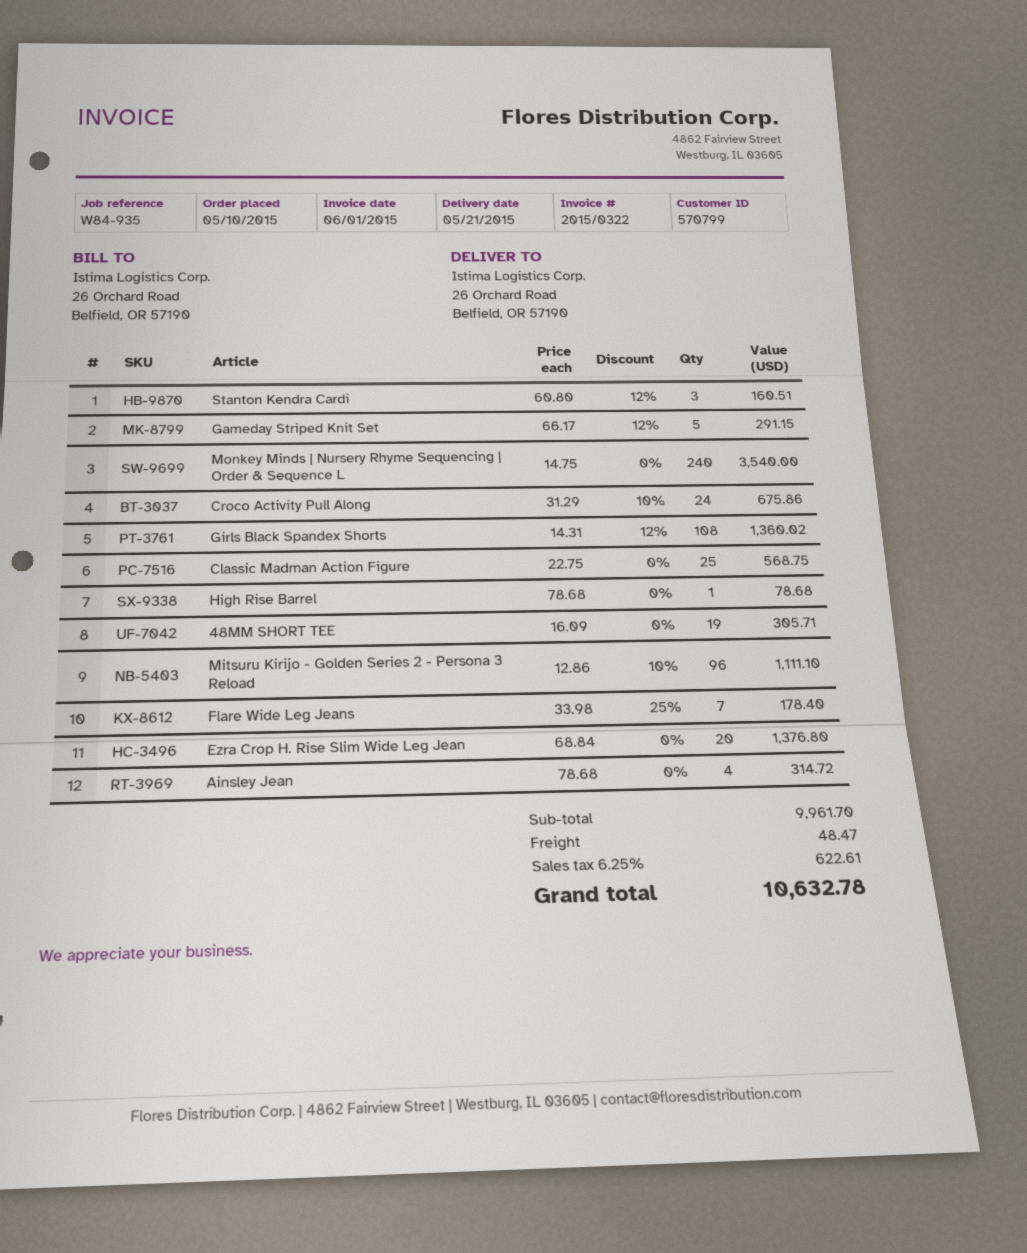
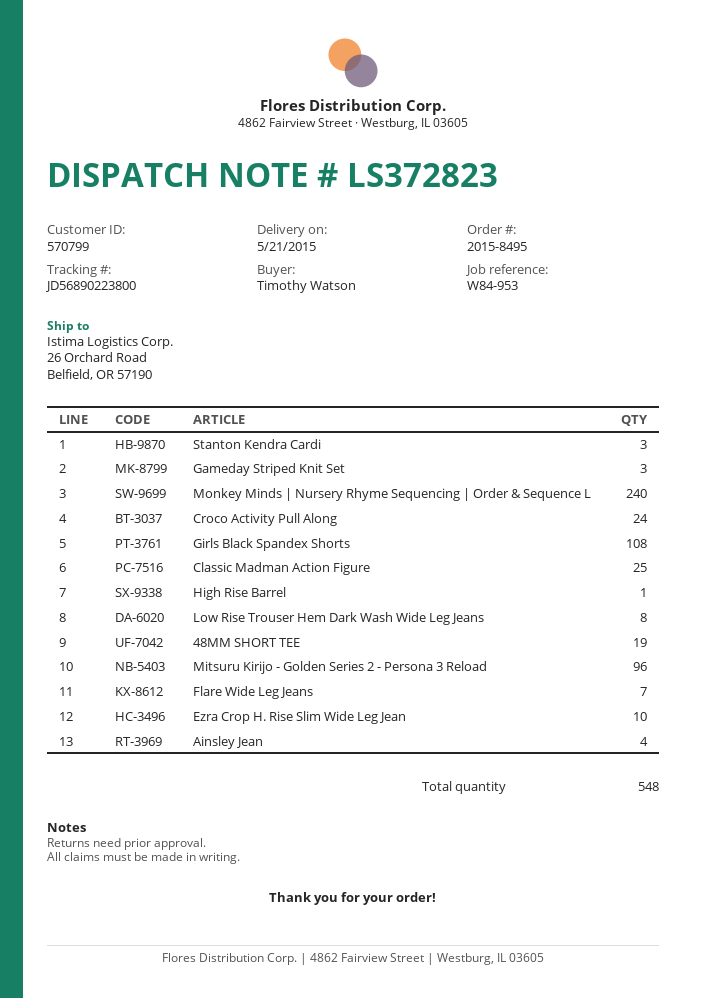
reference: W84-935 -> W84-953
Gameday Striped Knit Set: 5 -> 3
Ezra Crop H. Rise Slim Wide Leg Jean: 20 -> 10
Low Rise Trouser Hem Dark Wash Wide Leg Jeans: none -> 8

